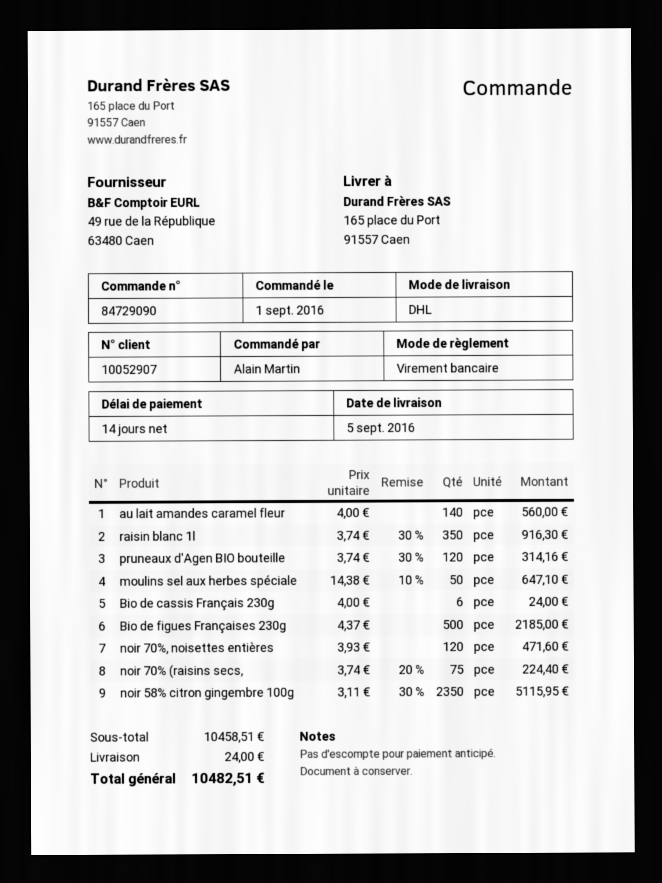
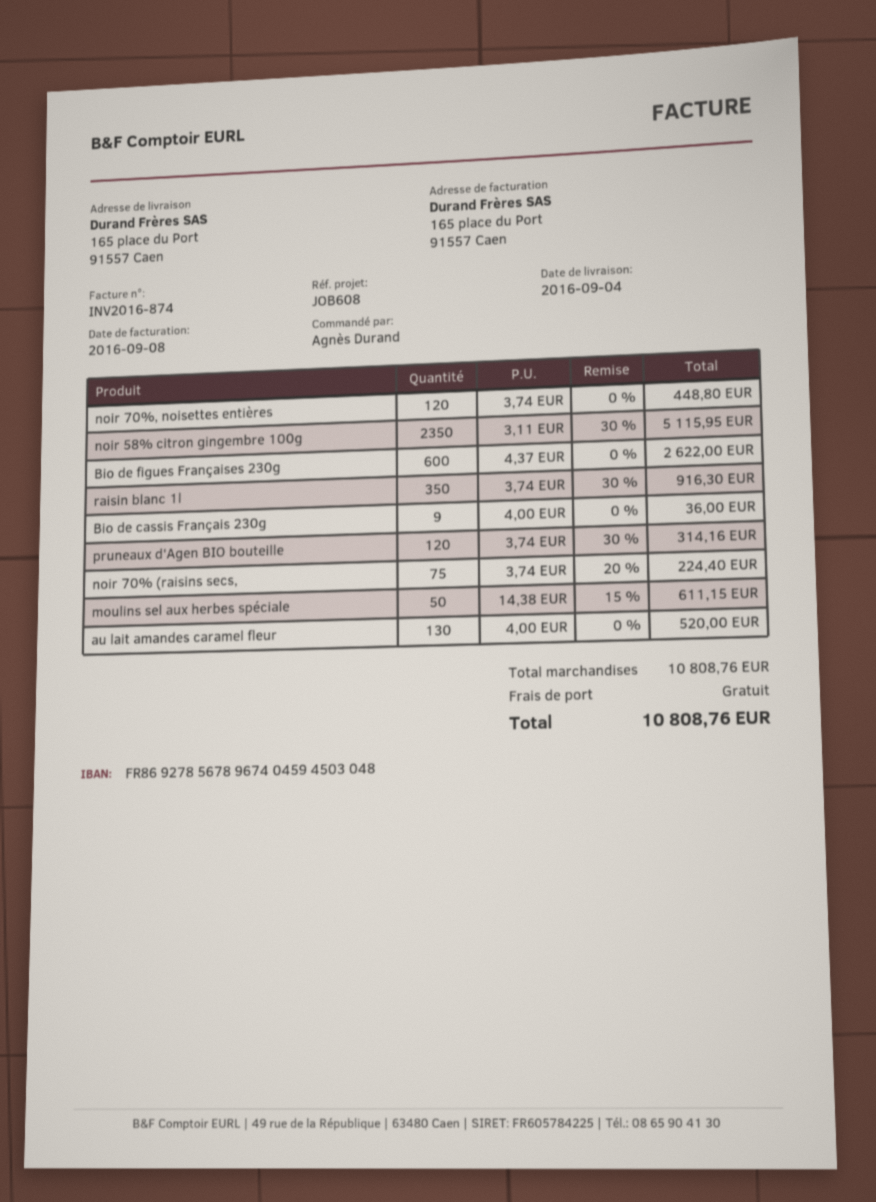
delivery date: 2016-09-05 -> 2016-09-04
ordered by: Alain Martin -> Agnès Durand
au lait amandes caramel fleur: 140 x 4.00 = 560.00 -> 130 x 4.00 = 520.00
moulins sel aux herbes spéciale: 50 x 14.38 - 10% = 647.10 -> 50 x 14.38 - 15% = 611.15
Bio de cassis Français 230g: 6 x 4.00 = 24.00 -> 9 x 4.00 = 36.00
Bio de figues Françaises 230g: 500 x 4.37 = 2185.00 -> 600 x 4.37 = 2622.00
noir 70%, noisettes entières: 120 x 3.93 = 471.60 -> 120 x 3.74 = 448.80
subtotal: 10458.51 -> 10808.76
shipping: 24.00 -> 0.00
total: 10482.51 -> 10808.76

